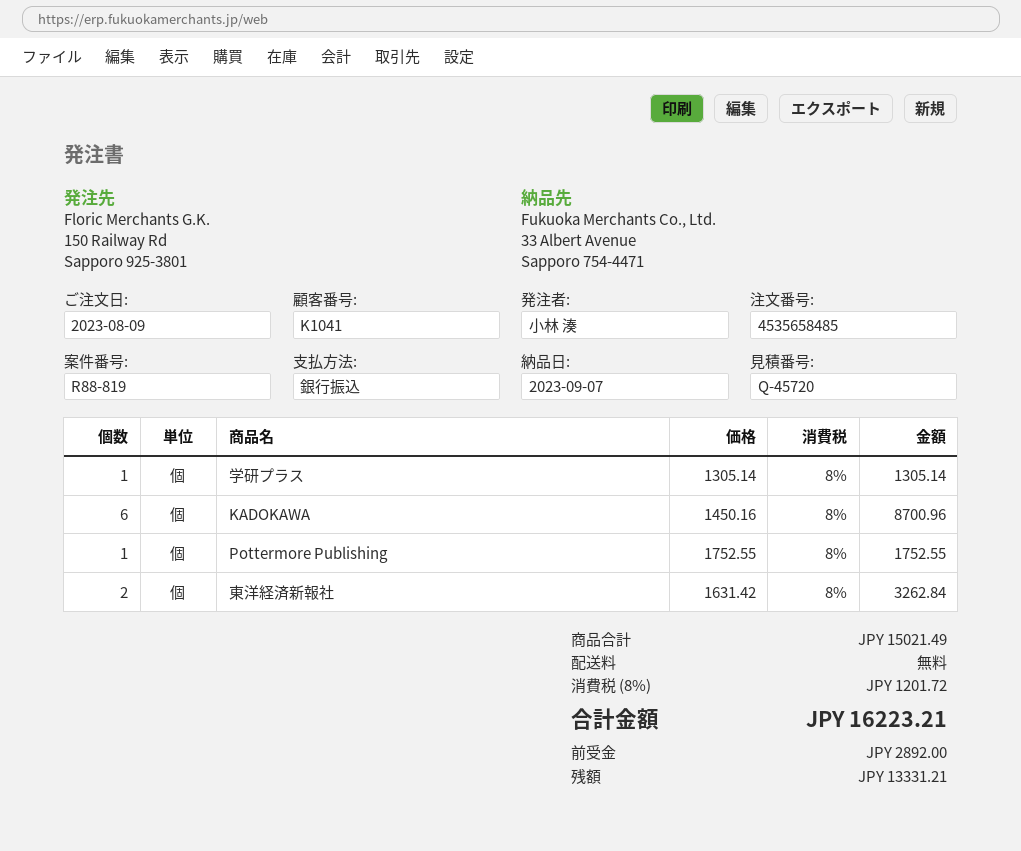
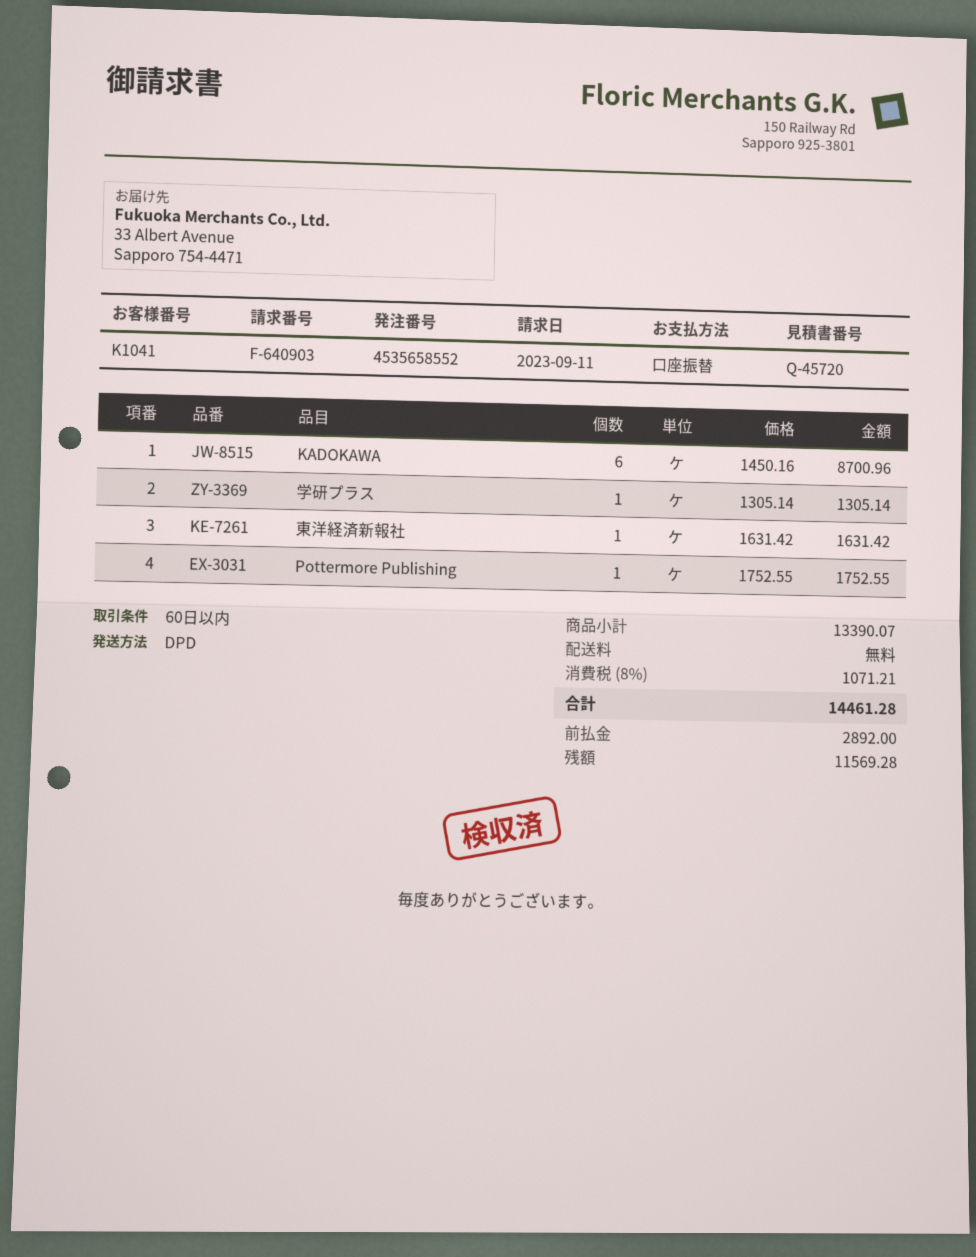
order number: 4535658485 -> 4535658552
payment method: bank transfer -> direct debit
東洋経済新報社: 2 x 1631.42 = 3262.84 -> 1 x 1631.42 = 1631.42
subtotal: 15021.49 -> 13390.07
tax: 8% = 1201.72 -> 8% = 1071.21
total: 16223.21 -> 14461.28
balance: 13331.21 -> 11569.28

